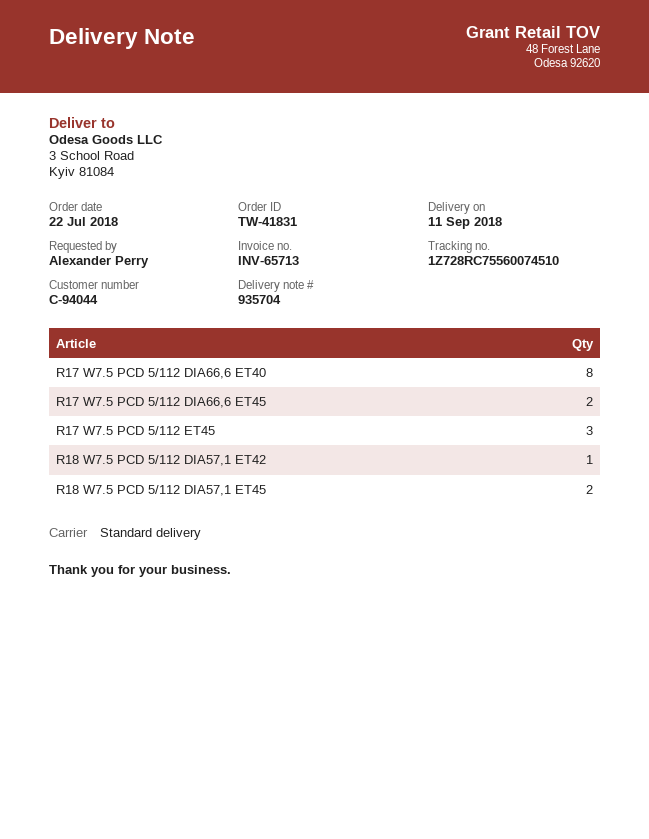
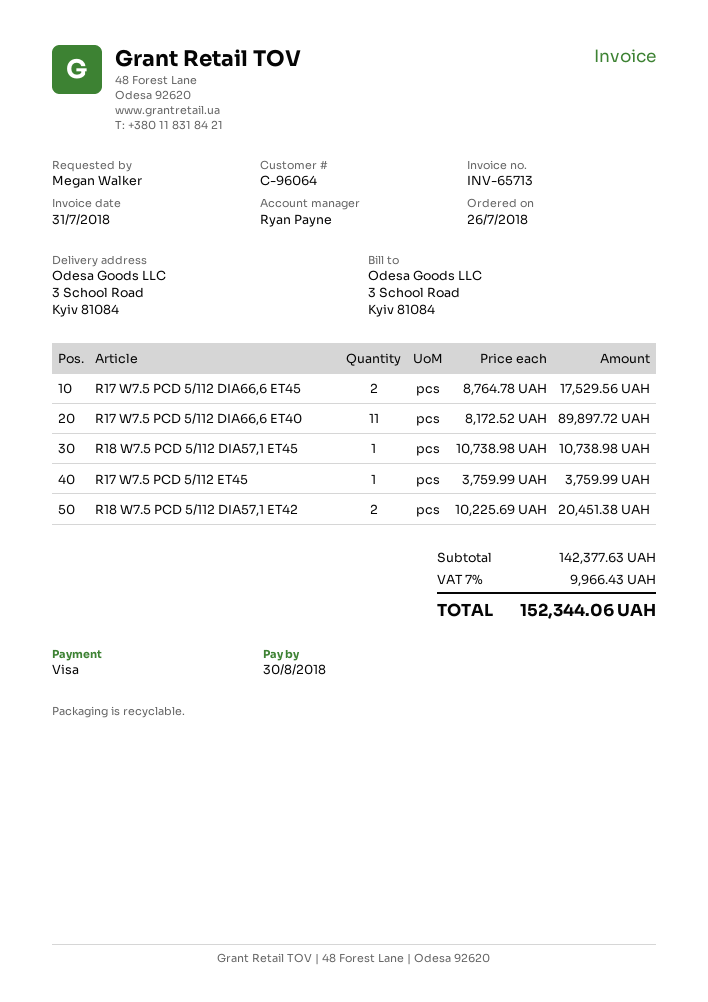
order date: 2018-07-22 -> 2018-07-26
customer number: C-94044 -> C-96064
ordered by: Alexander Perry -> Megan Walker
R17 W7.5 PCD 5/112 DIA66,6 ET40: 8 -> 11
R17 W7.5 PCD 5/112 ET45: 3 -> 1
R18 W7.5 PCD 5/112 DIA57,1 ET42: 1 -> 2
R18 W7.5 PCD 5/112 DIA57,1 ET45: 2 -> 1

